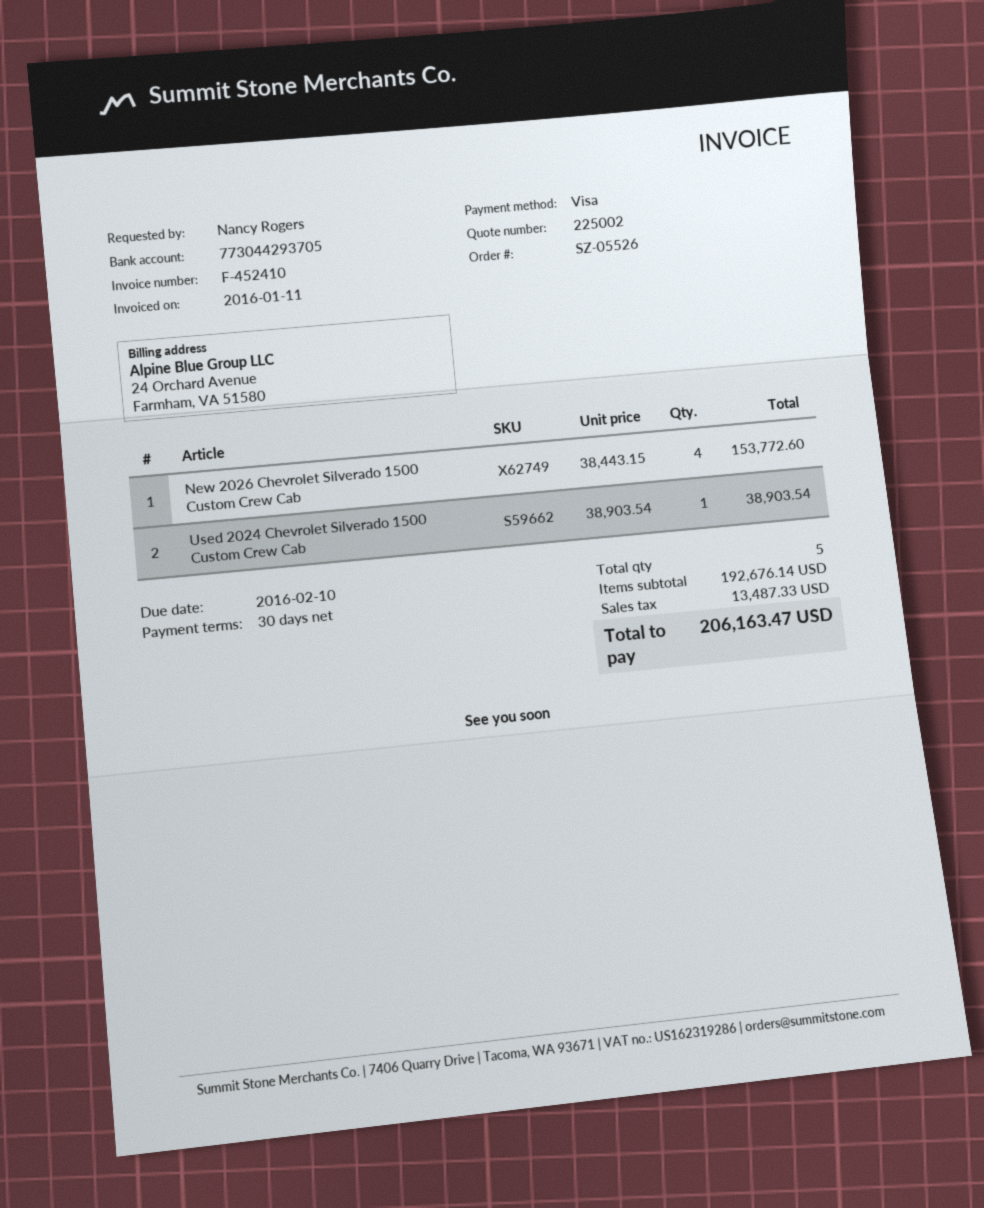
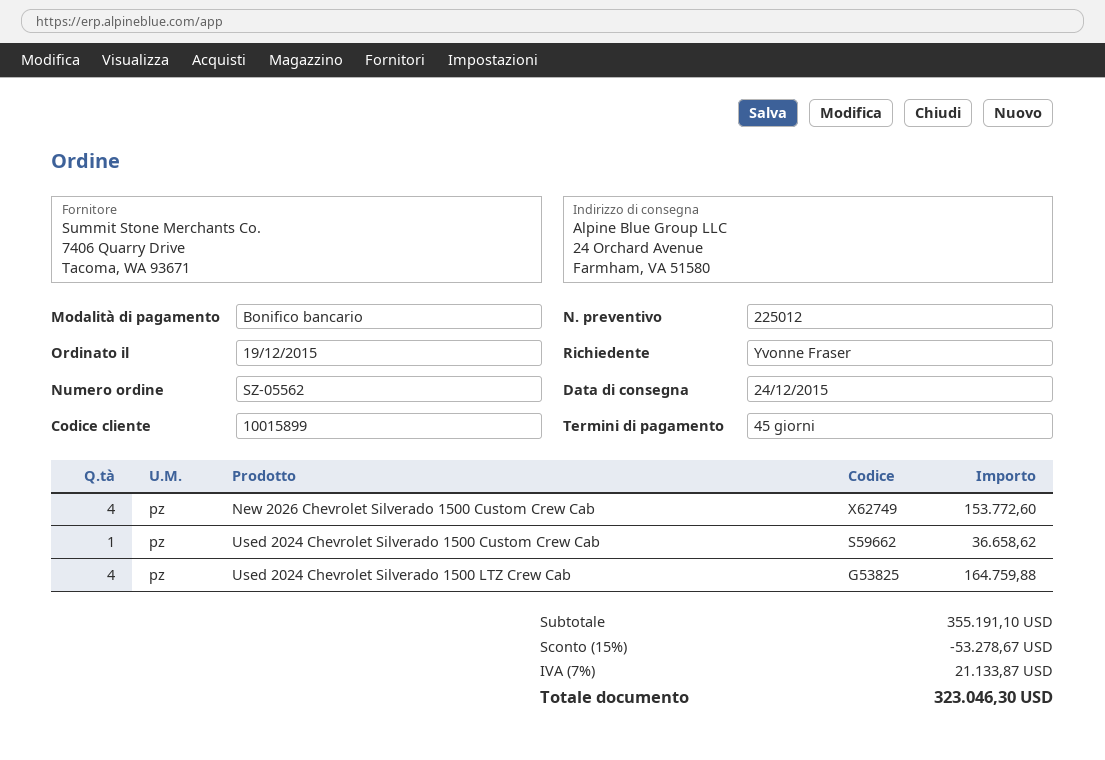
quote number: 225002 -> 225012
order number: SZ-05526 -> SZ-05562
payment terms: 30 days -> 45 days
ordered by: Nancy Rogers -> Yvonne Fraser
payment method: Visa -> bank transfer
Used 2024 Chevrolet Silverado 1500 Custom Crew Cab: 1 for 38903.54 -> 1 for 36658.62
Used 2024 Chevrolet Silverado 1500 LTZ Crew Cab: none -> 4 for 164759.88
subtotal: 192676.14 -> 355191.10
discount: none -> 15% = 53278.67
tax: 13487.33 -> 21133.87
total: 206163.47 -> 323046.30

